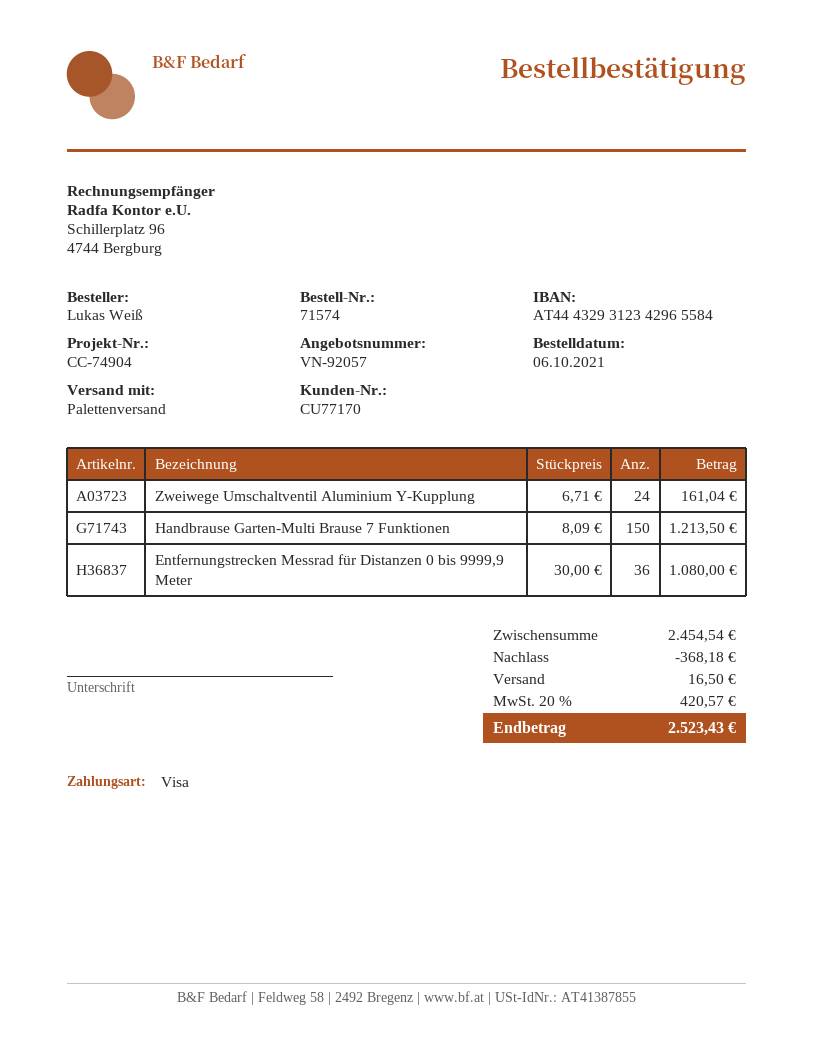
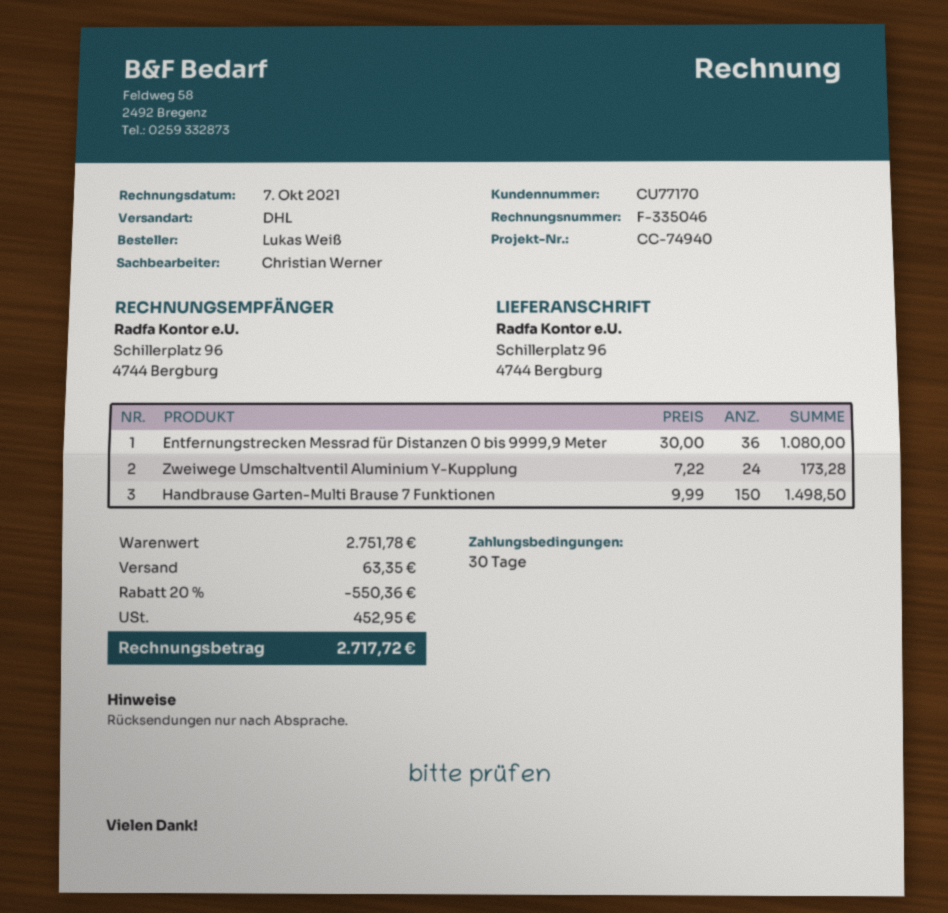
reference: CC-74904 -> CC-74940
shipping method: pallet freight -> DHL
Zweiwege Umschaltventil Aluminium Y-Kupplung: 24 x 6.71 = 161.04 -> 24 x 7.22 = 173.28
Handbrause Garten-Multi Brause 7 Funktionen: 150 x 8.09 = 1213.50 -> 150 x 9.99 = 1498.50
subtotal: 2454.54 -> 2751.78
discount: 368.18 -> 550.36
shipping: 16.50 -> 63.35
tax: 420.57 -> 452.95
total: 2523.43 -> 2717.72

